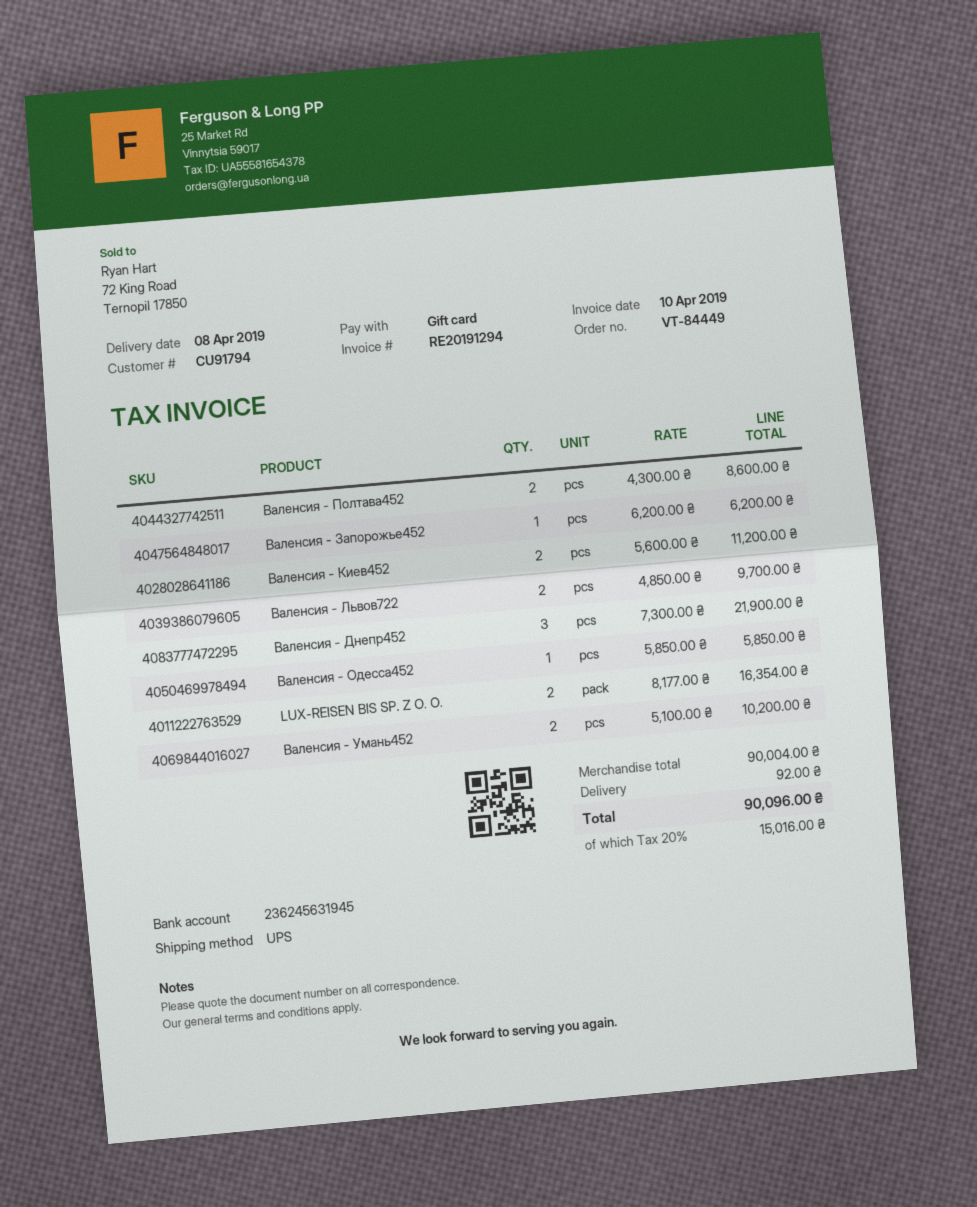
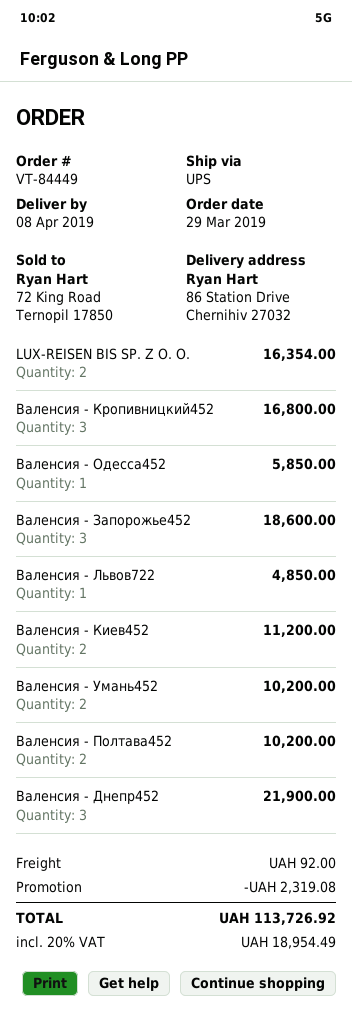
Валенсия - Полтава452: 2 for 8600.00 -> 2 for 10200.00
Валенсия - Запорожье452: 1 for 6200.00 -> 3 for 18600.00
Валенсия - Львов722: 2 for 9700.00 -> 1 for 4850.00
Валенсия - Кропивницкий452: none -> 3 for 16800.00
discount: none -> 2319.08
tax: 20% = 15016.00 -> 20% = 18954.49
total: 90096.00 -> 113726.92

